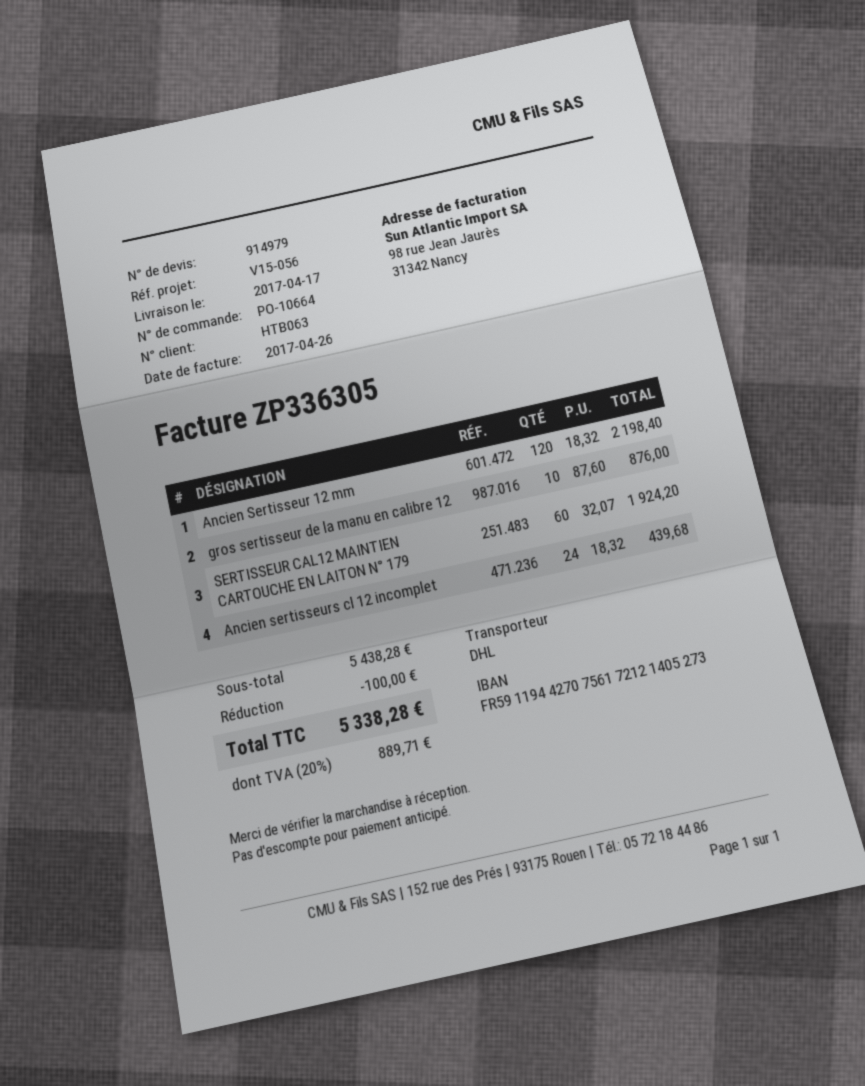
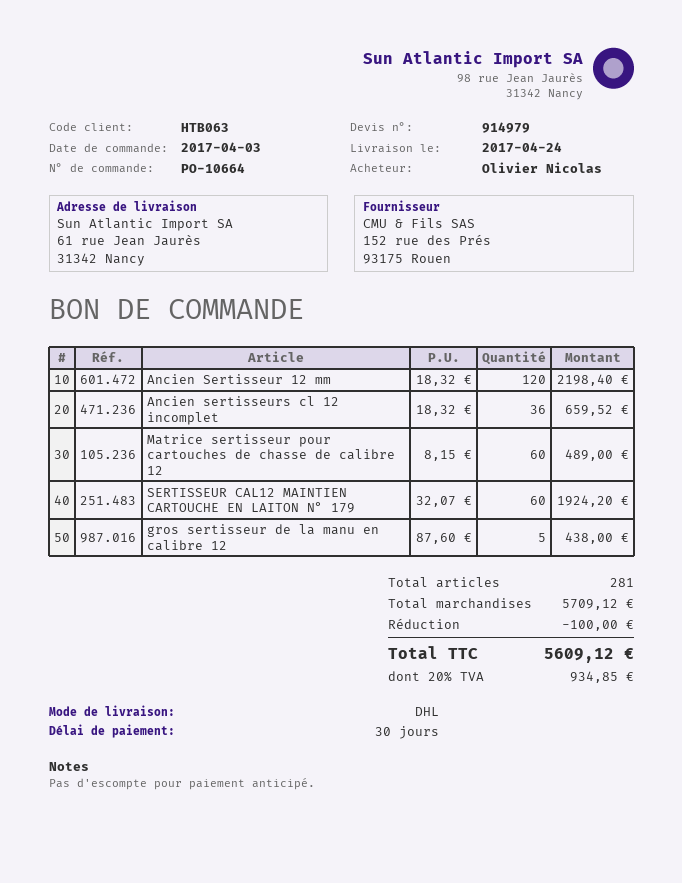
delivery date: 2017-04-17 -> 2017-04-24
gros sertisseur de la manu en calibre 12: 10 x 87.60 = 876.00 -> 5 x 87.60 = 438.00
Ancien sertisseurs cl 12 incomplet: 24 x 18.32 = 439.68 -> 36 x 18.32 = 659.52
Matrice sertisseur pour cartouches de chasse de calibre 12: none -> 60 x 8.15 = 489.00
subtotal: 5438.28 -> 5709.12
tax: 20% = 889.71 -> 20% = 934.85
total: 5338.28 -> 5609.12

